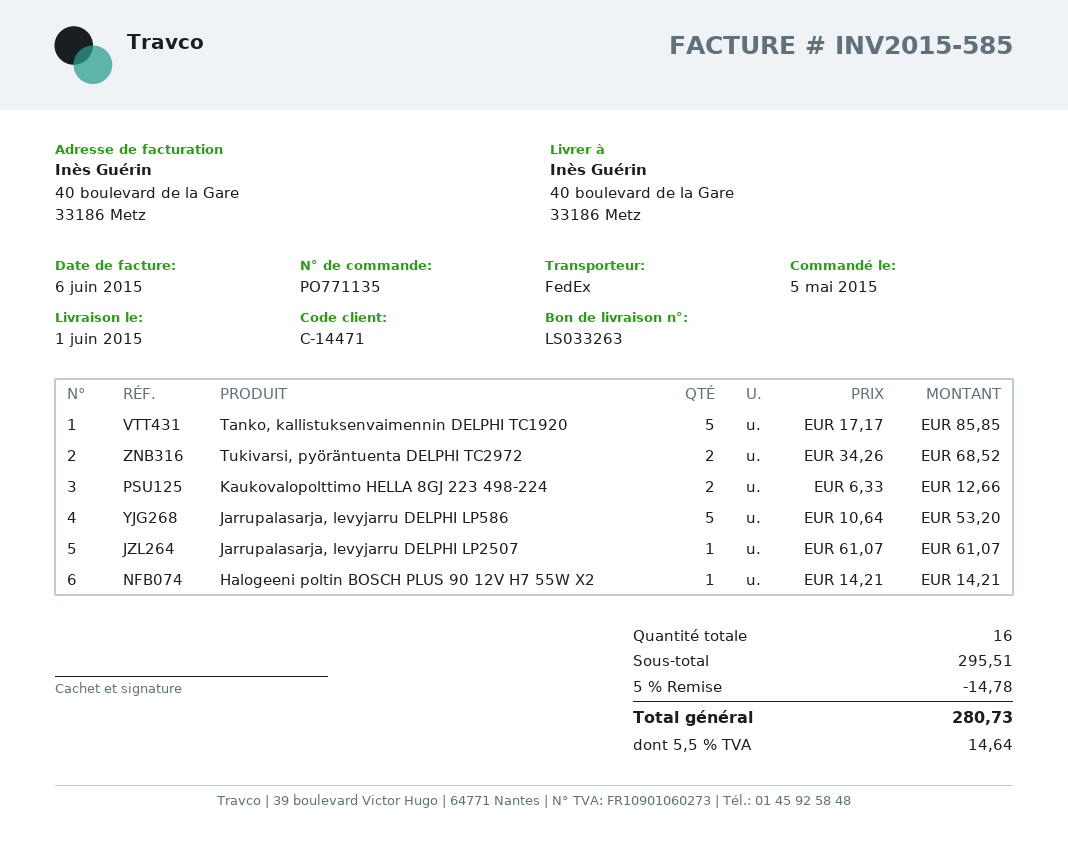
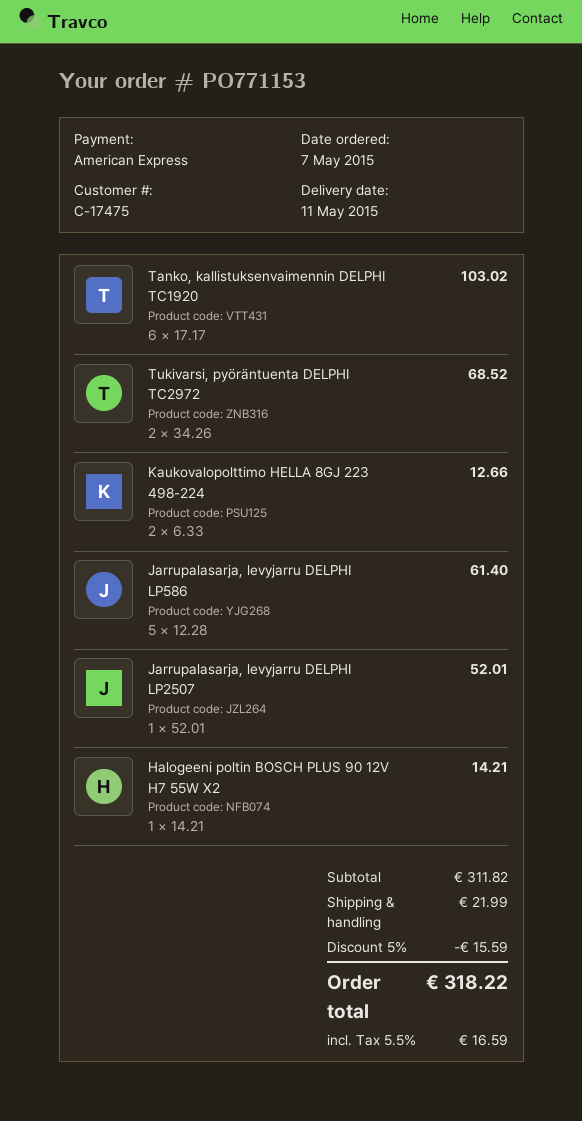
order number: PO771135 -> PO771153
order date: 2015-05-05 -> 2015-05-07
delivery date: 2015-06-01 -> 2015-05-11
customer number: C-14471 -> C-17475
Tanko, kallistuksenvaimennin DELPHI TC1920: 5 x 17.17 = 85.85 -> 6 x 17.17 = 103.02
Jarrupalasarja, levyjarru DELPHI LP586: 5 x 10.64 = 53.20 -> 5 x 12.28 = 61.40
Jarrupalasarja, levyjarru DELPHI LP2507: 1 x 61.07 = 61.07 -> 1 x 52.01 = 52.01
subtotal: 295.51 -> 311.82
discount: 5% = 14.78 -> 5% = 15.59
shipping: none -> 21.99
tax: 5.5% = 14.64 -> 5.5% = 16.59
total: 280.73 -> 318.22

